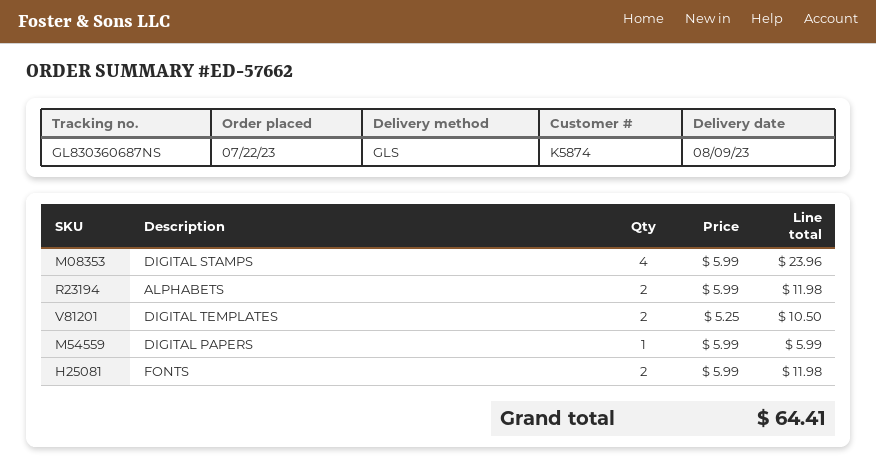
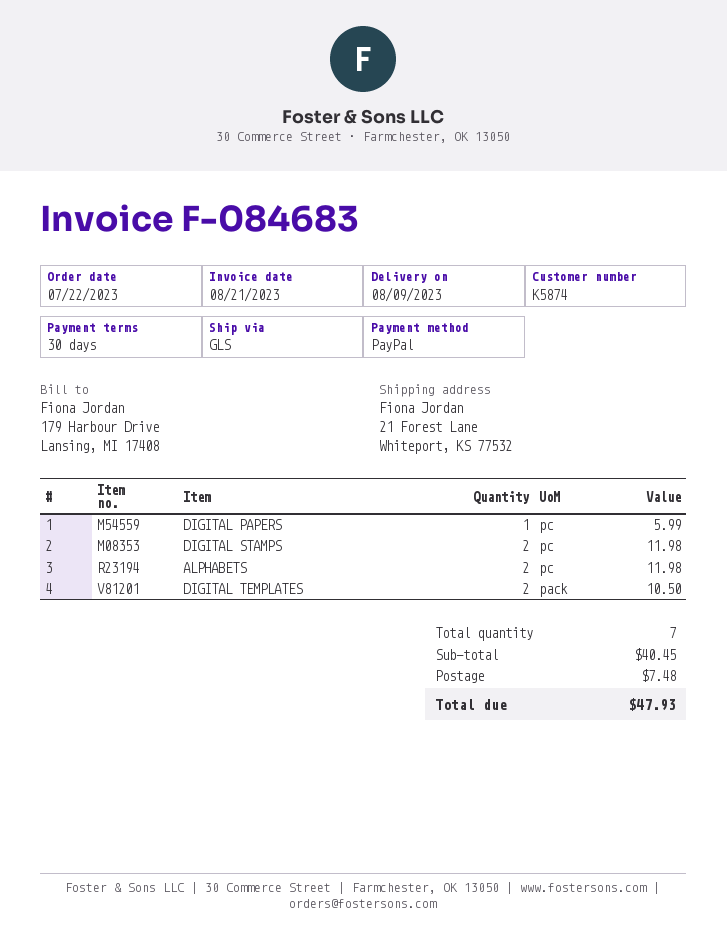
DIGITAL STAMPS: 4 for 23.96 -> 2 for 11.98
FONTS: 2 for 11.98 -> none
shipping: none -> 7.48
total: 64.41 -> 47.93

